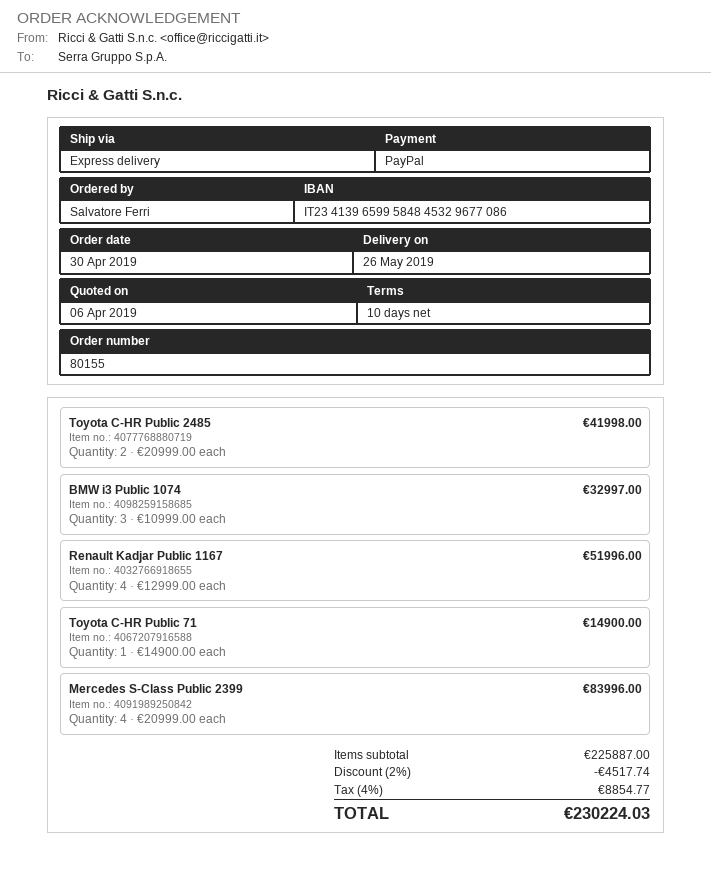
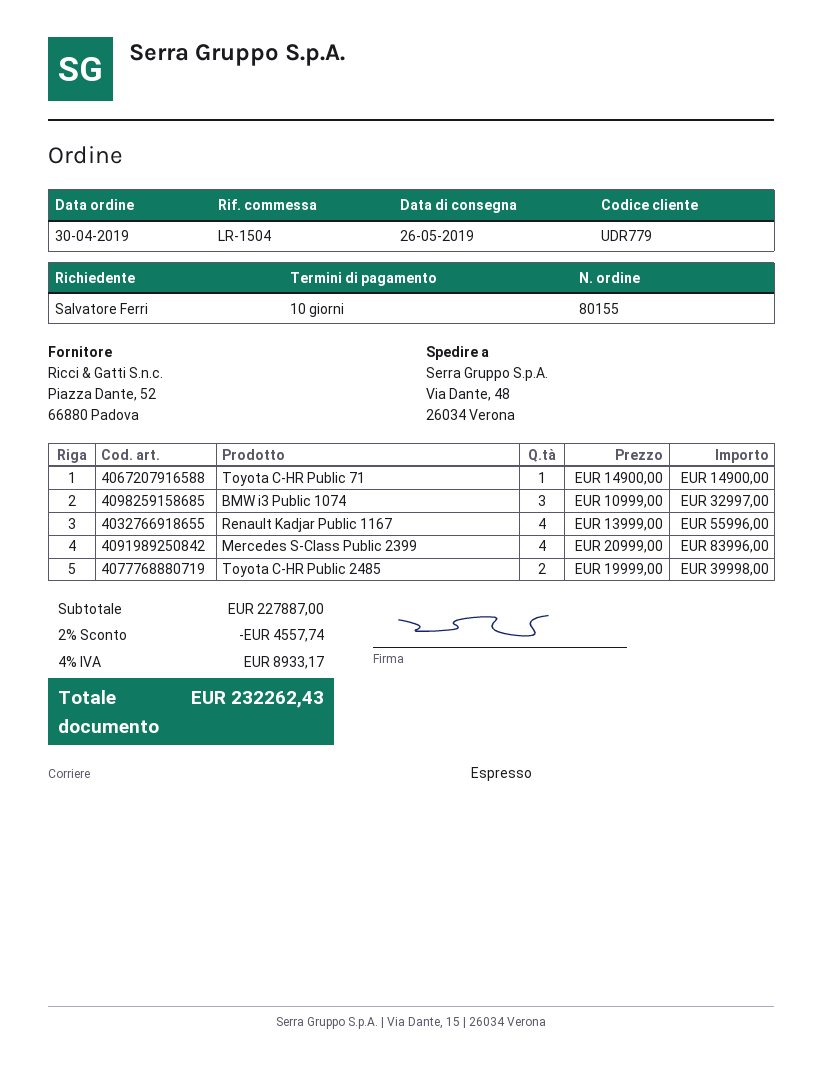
Toyota C-HR Public 2485: 2 x 20999.00 = 41998.00 -> 2 x 19999.00 = 39998.00
Renault Kadjar Public 1167: 4 x 12999.00 = 51996.00 -> 4 x 13999.00 = 55996.00
subtotal: 225887.00 -> 227887.00
discount: 2% = 4517.74 -> 2% = 4557.74
tax: 4% = 8854.77 -> 4% = 8933.17
total: 230224.03 -> 232262.43

